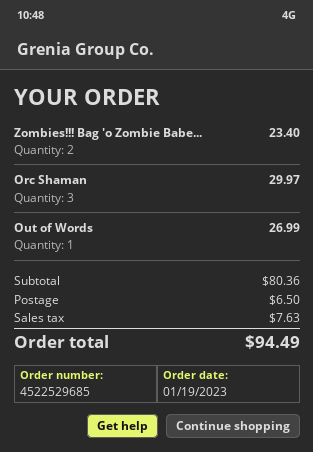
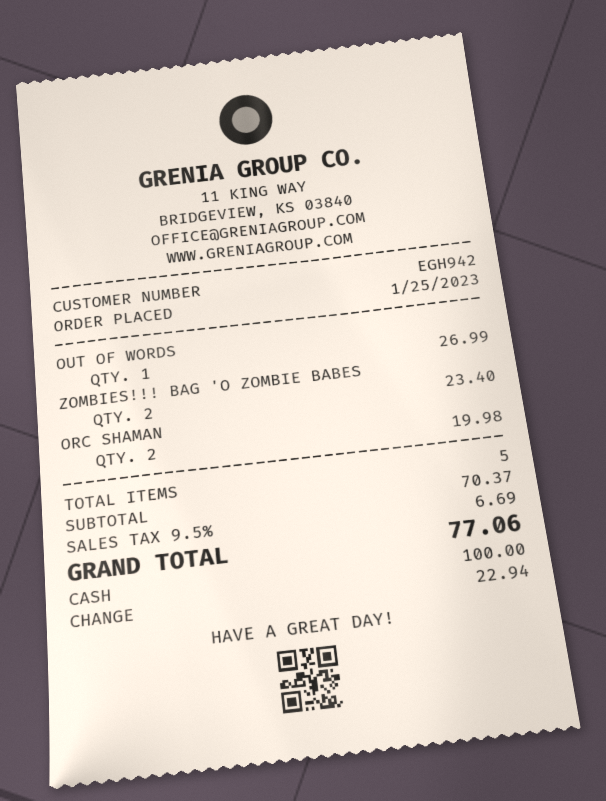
order date: 2023-01-19 -> 2023-01-25
Orc Shaman: 3 for 29.97 -> 2 for 19.98
subtotal: 80.36 -> 70.37
shipping: 6.50 -> none
tax: 7.63 -> 6.69
total: 94.49 -> 77.06

